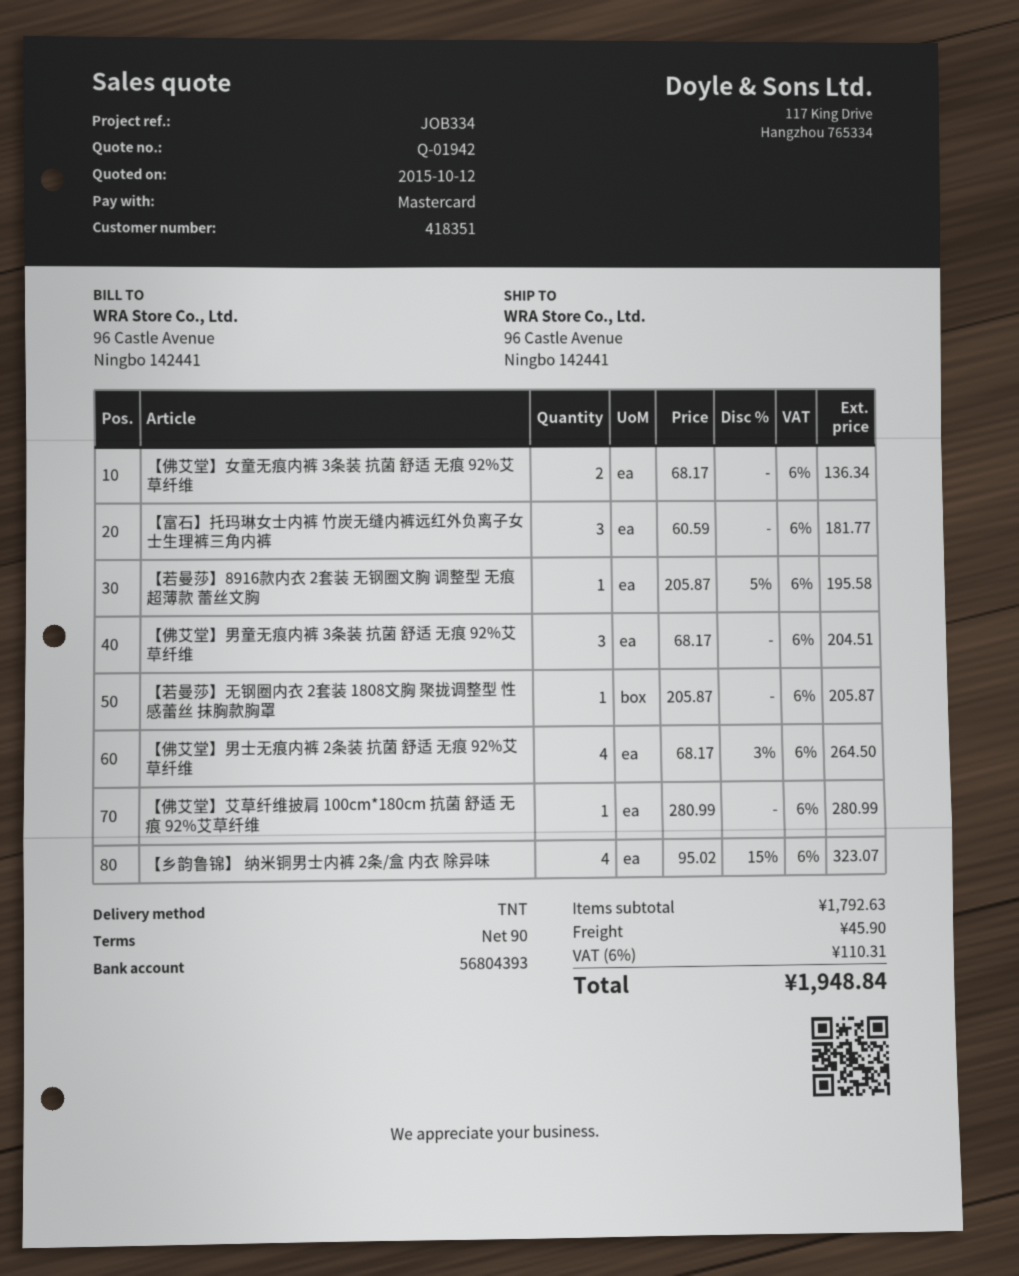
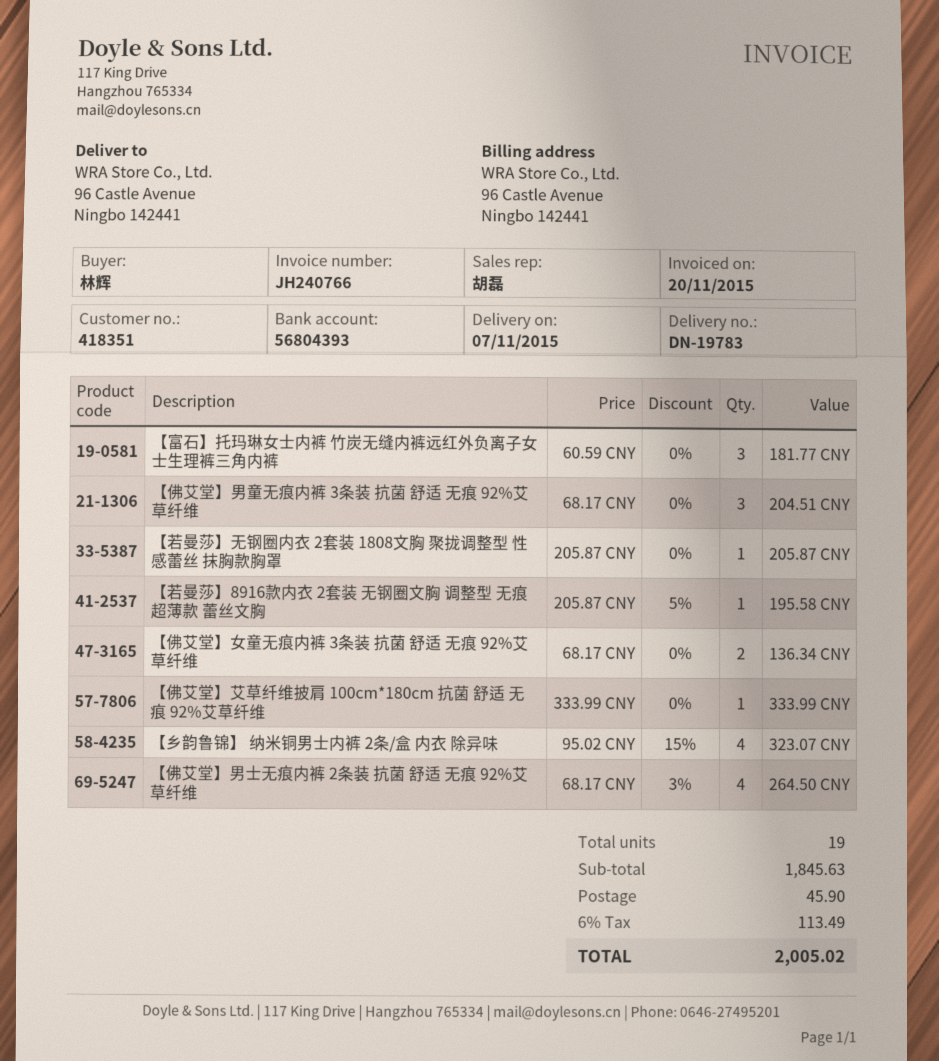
【佛艾堂】艾草纤维披肩 100cm*180cm 抗菌 舒适 无痕 92%艾草纤维: 1 x 280.99 = 280.99 -> 1 x 333.99 = 333.99
subtotal: 1792.63 -> 1845.63
tax: 6% = 110.31 -> 6% = 113.49
total: 1948.84 -> 2005.02

